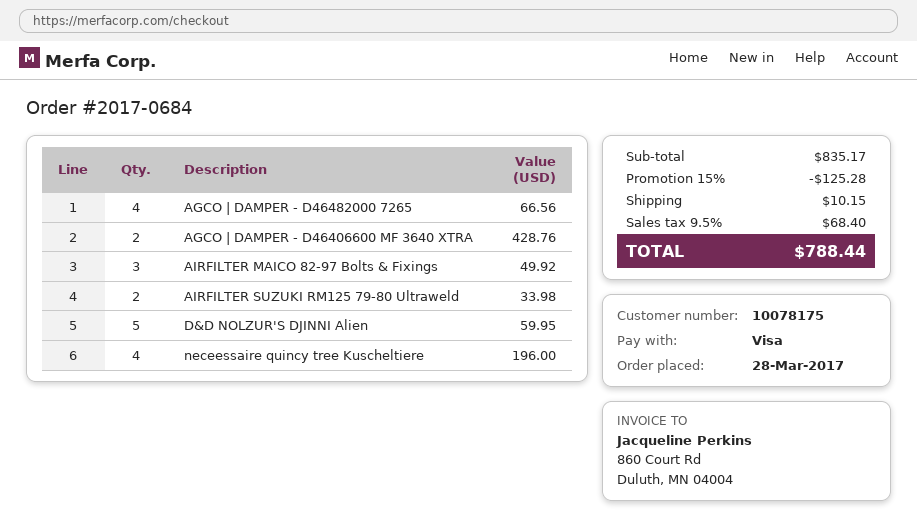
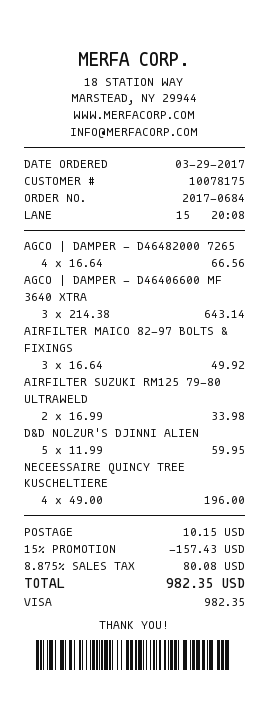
order date: 2017-03-28 -> 2017-03-29
AGCO | DAMPER - D46406600 MF 3640 XTRA: 2 for 428.76 -> 3 for 643.14
discount: 15% = 125.28 -> 15% = 157.43
tax: 9.5% = 68.40 -> 8.875% = 80.08
total: 788.44 -> 982.35

